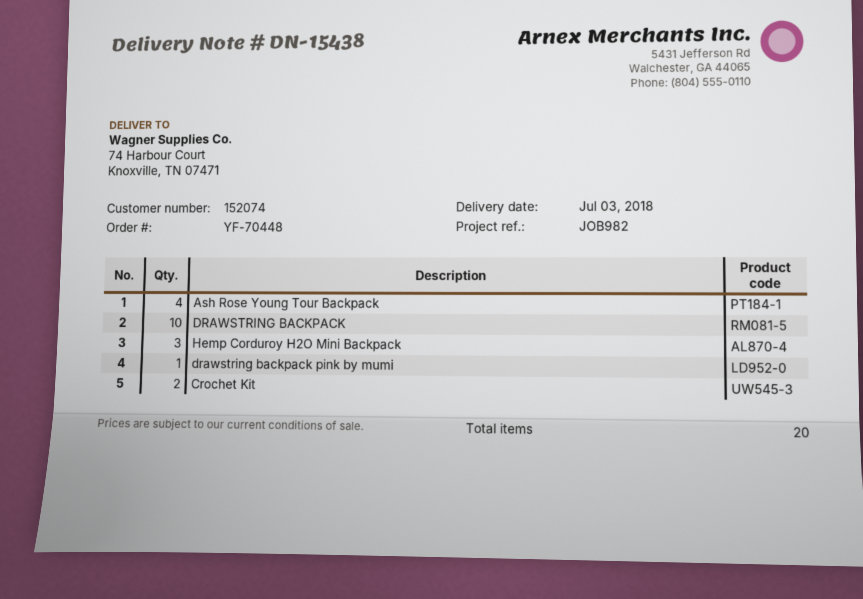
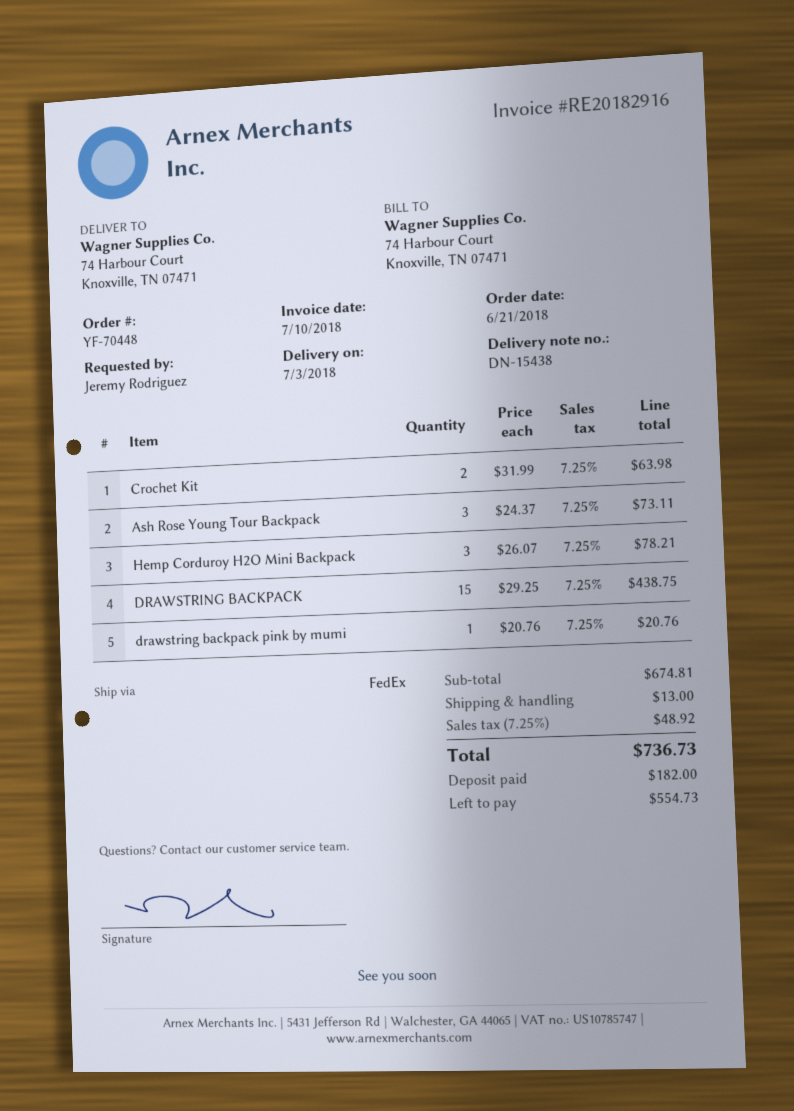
Ash Rose Young Tour Backpack: 4 -> 3
DRAWSTRING BACKPACK: 10 -> 15

